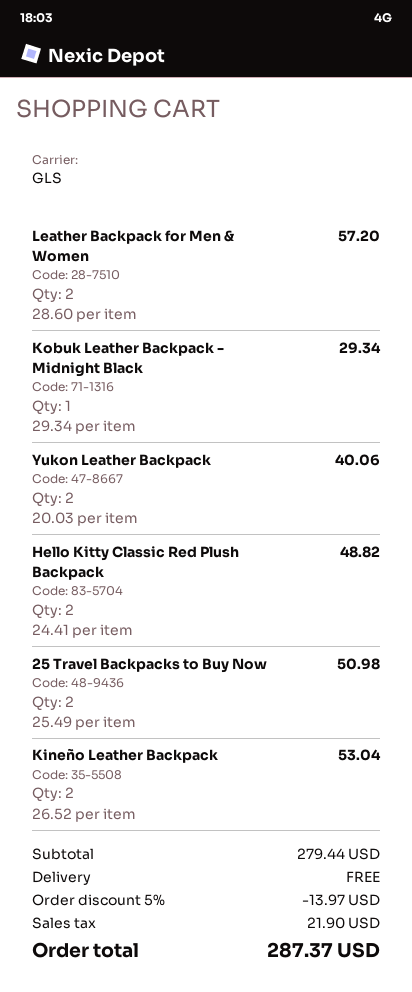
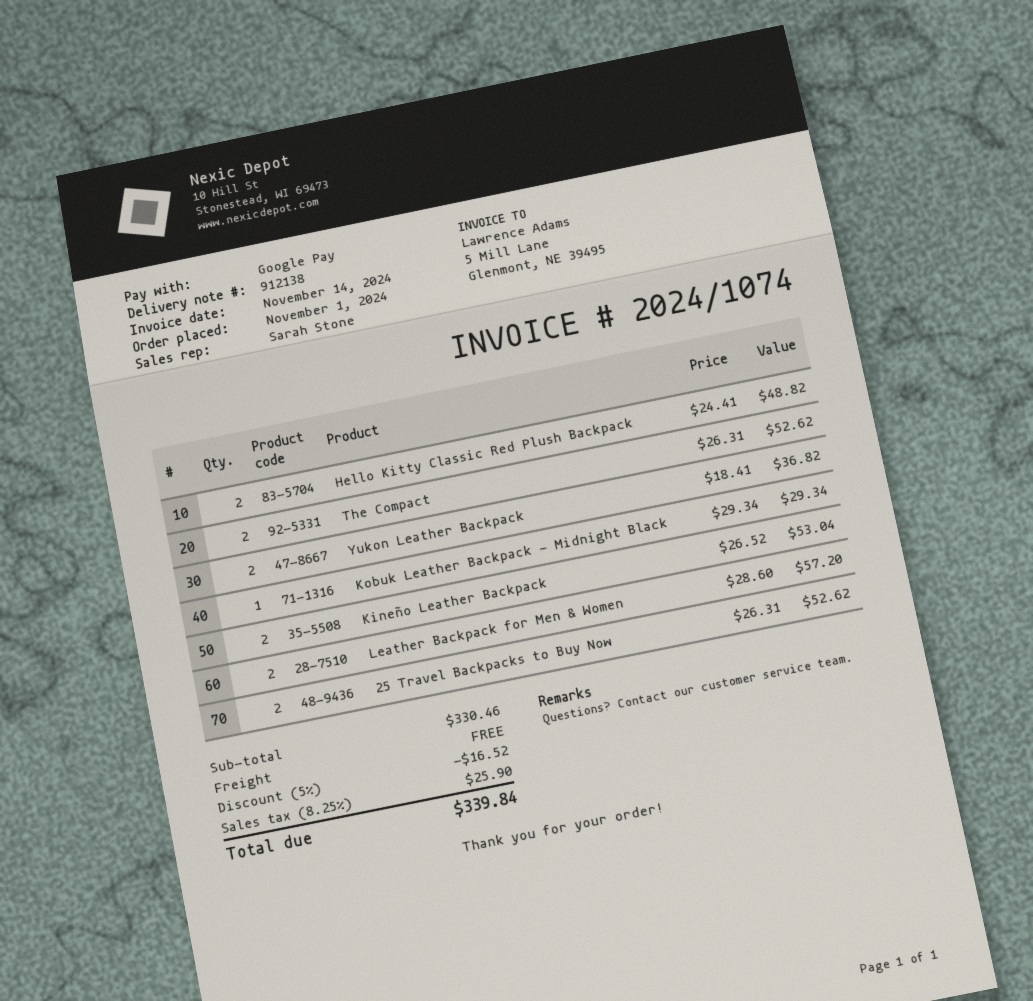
Yukon Leather Backpack: 2 x 20.03 = 40.06 -> 2 x 18.41 = 36.82
25 Travel Backpacks to Buy Now: 2 x 25.49 = 50.98 -> 2 x 26.31 = 52.62
The Compact: none -> 2 x 26.31 = 52.62
subtotal: 279.44 -> 330.46
discount: 5% = 13.97 -> 5% = 16.52
tax: 21.90 -> 25.90
total: 287.37 -> 339.84

